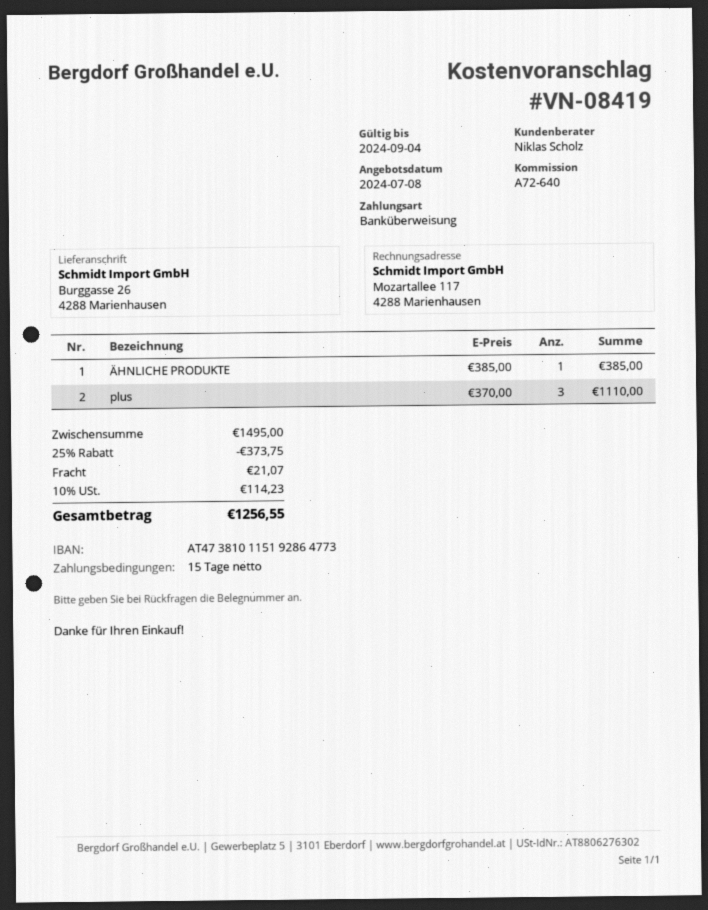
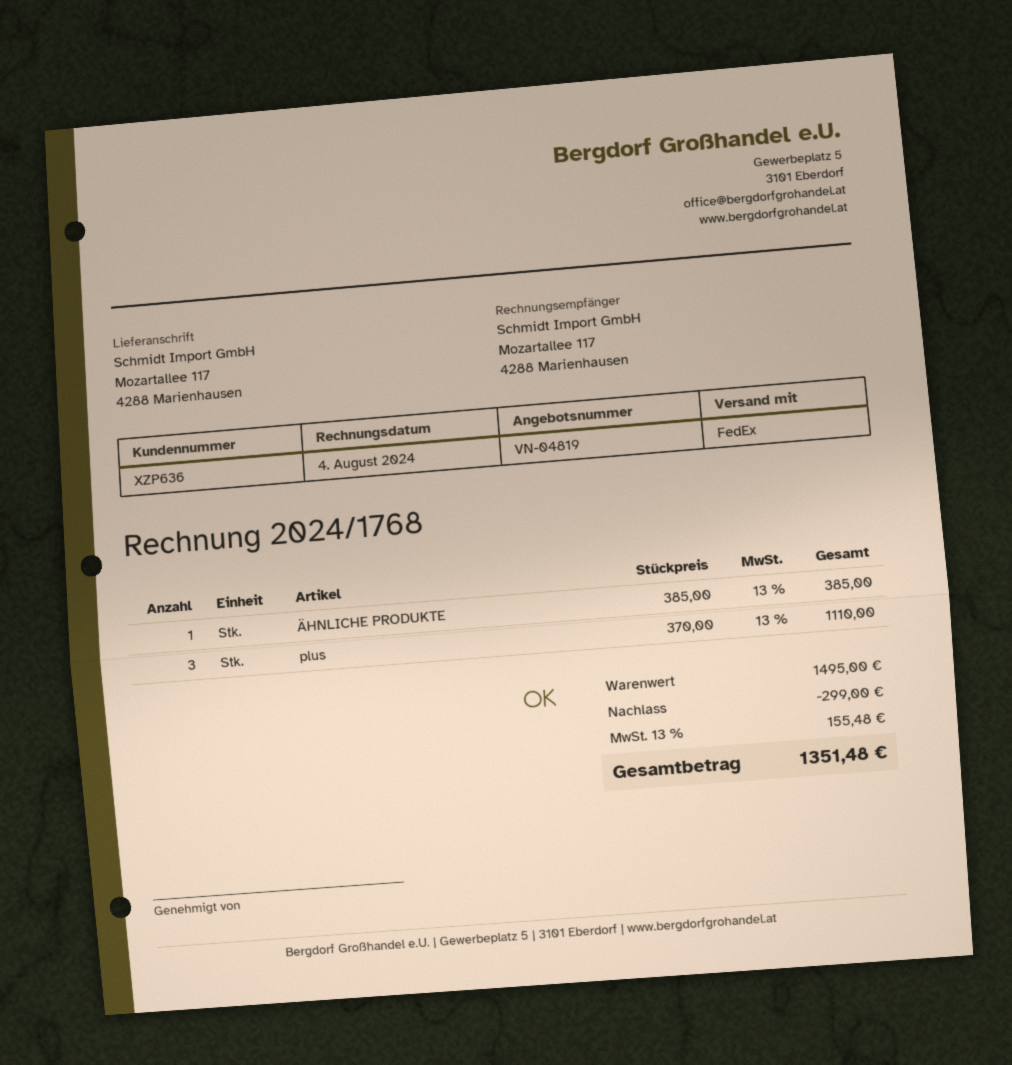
quote number: VN-08419 -> VN-04819
ship to: Burggasse 26, 4288 Marienhausen -> Mozartallee 117, 4288 Marienhausen
discount: 373.75 -> 299.00
shipping: 21.07 -> none
tax: 10% = 114.23 -> 13% = 155.48
total: 1256.55 -> 1351.48

